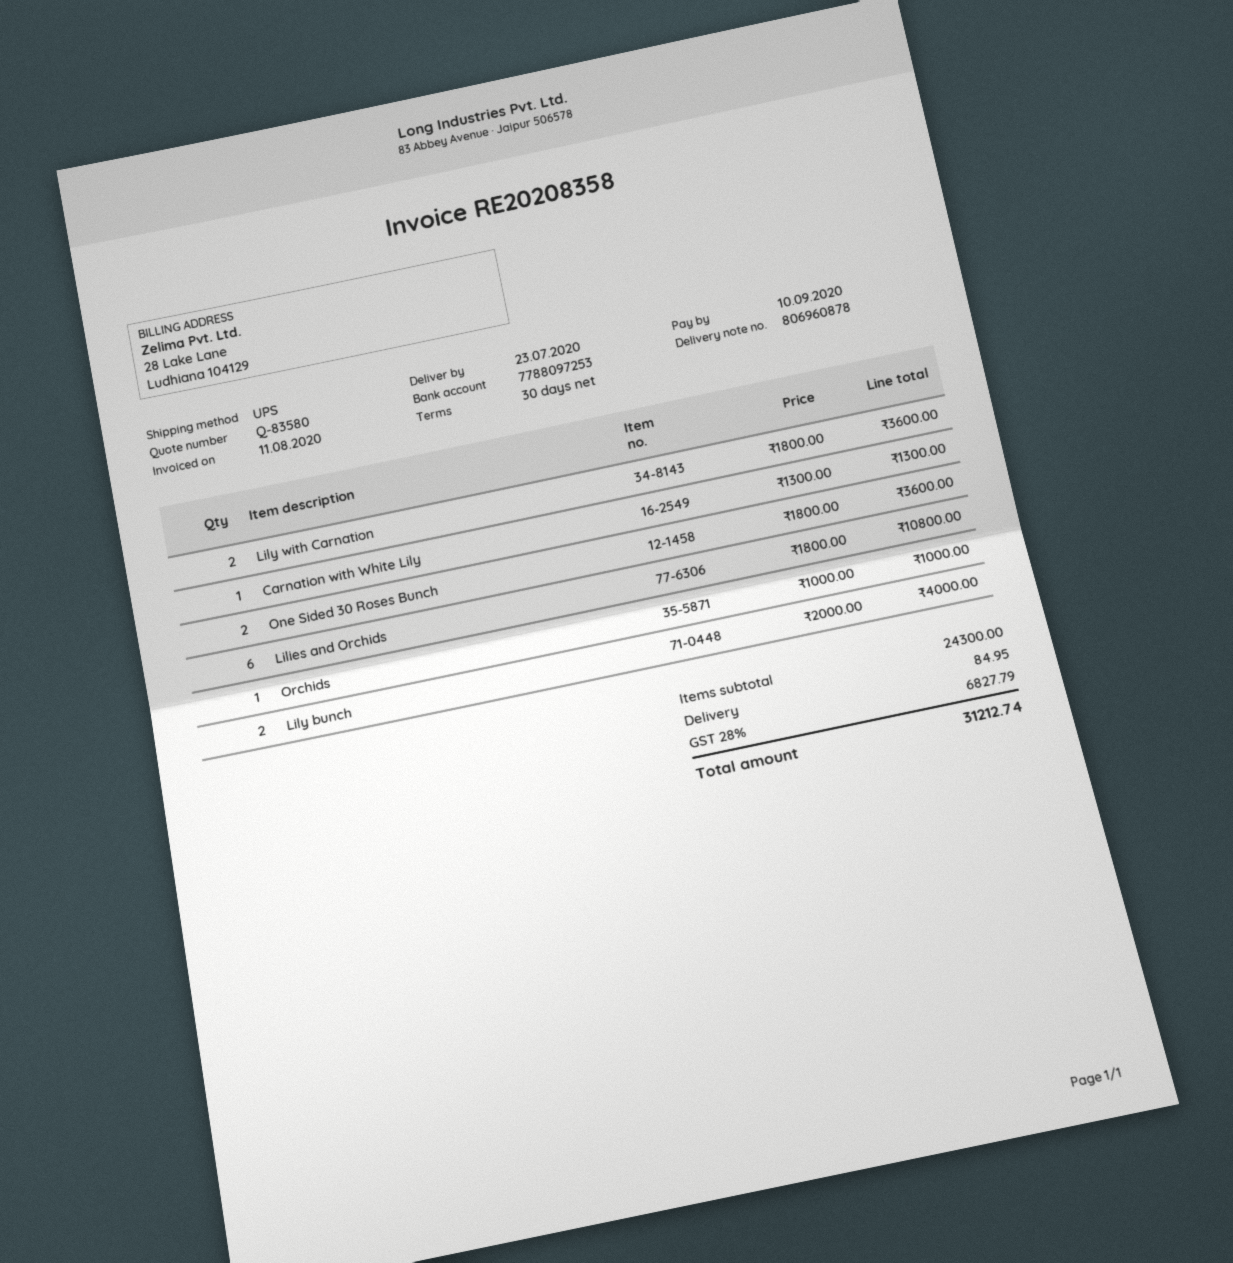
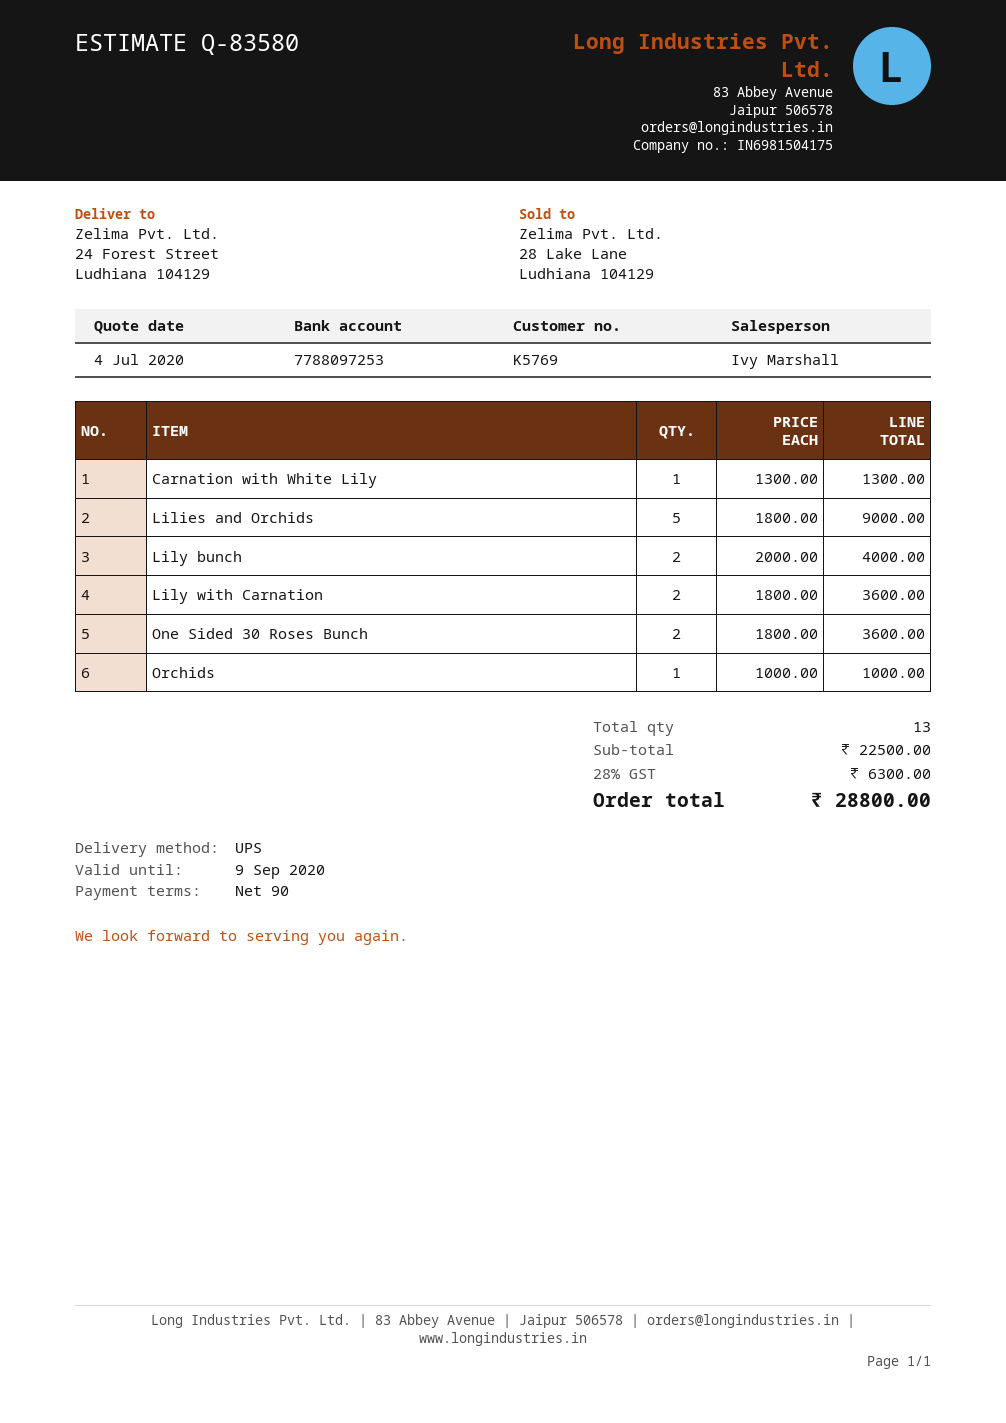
payment terms: 30 days -> 90 days
Lilies and Orchids: 6 x 1800.00 = 10800.00 -> 5 x 1800.00 = 9000.00
subtotal: 24300.00 -> 22500.00
shipping: 84.95 -> none
tax: 28% = 6827.79 -> 28% = 6300.00
total: 31212.74 -> 28800.00

